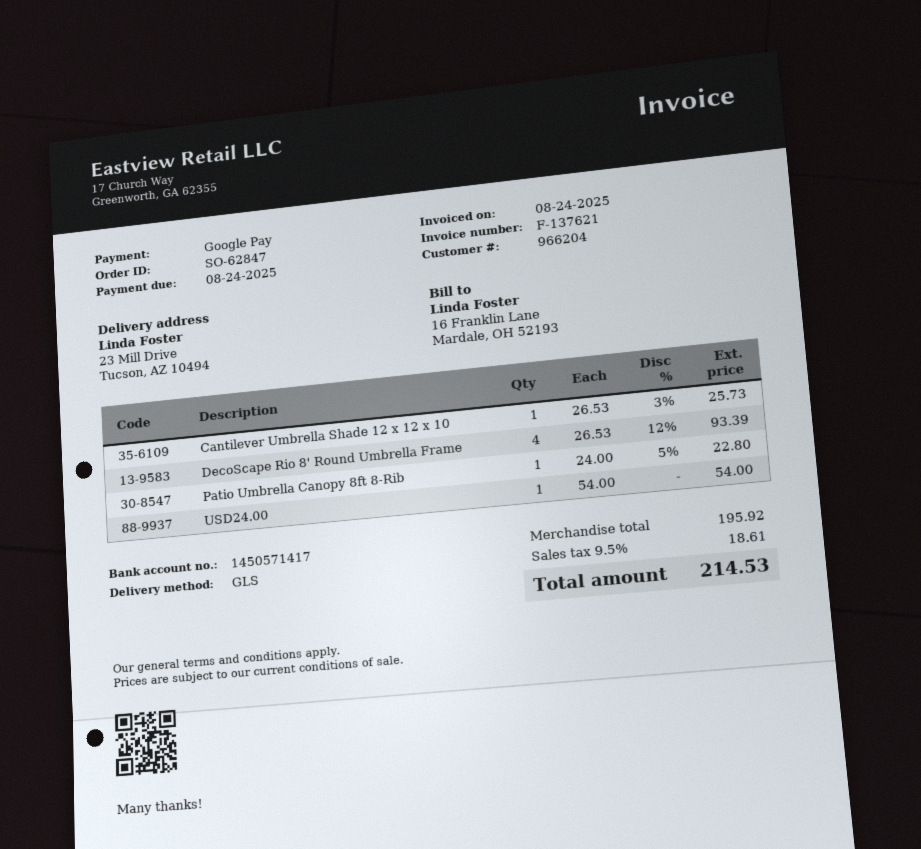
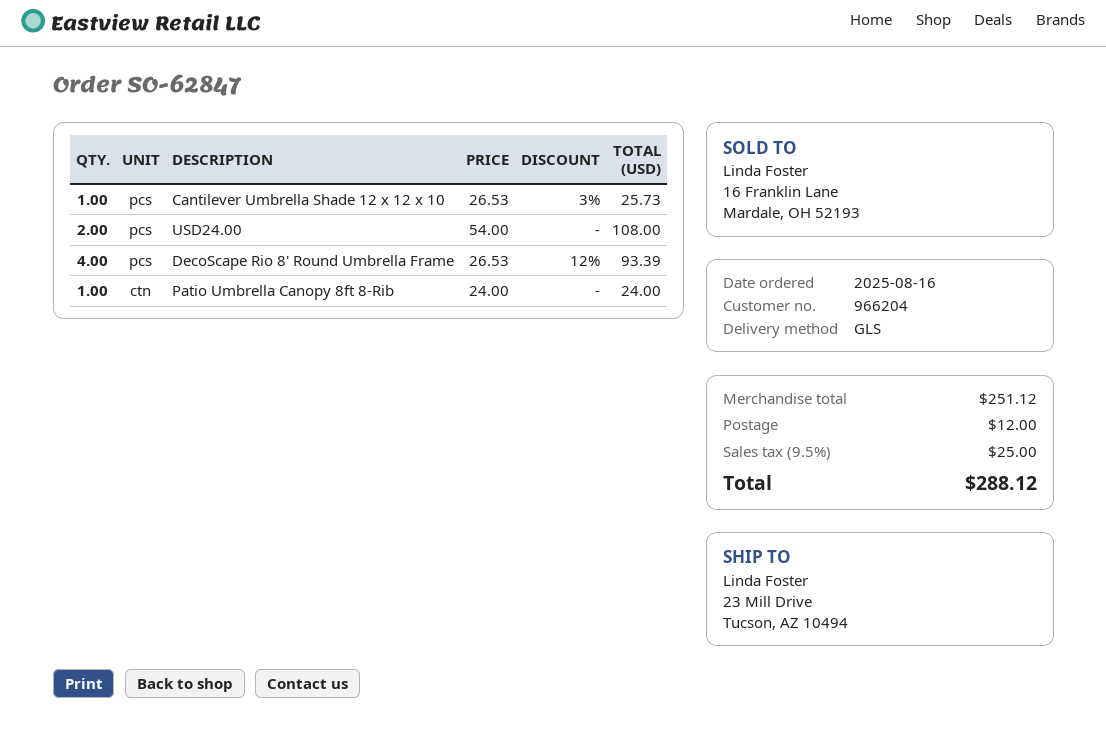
Patio Umbrella Canopy 8ft 8-Rib: 1 x 24.00 - 5% = 22.80 -> 1 x 24.00 = 24.00
USD24.00: 1 x 54.00 = 54.00 -> 2 x 54.00 = 108.00
subtotal: 195.92 -> 251.12
shipping: none -> 12.00
tax: 9.5% = 18.61 -> 9.5% = 25.00
total: 214.53 -> 288.12

